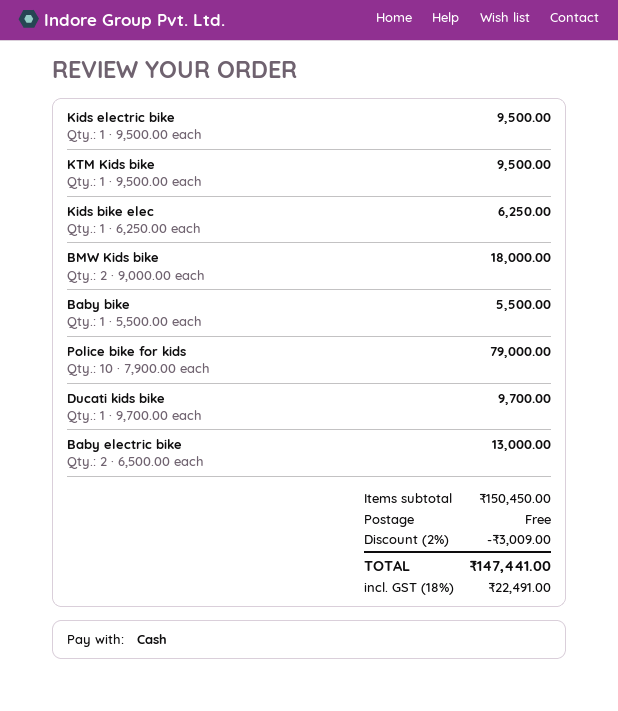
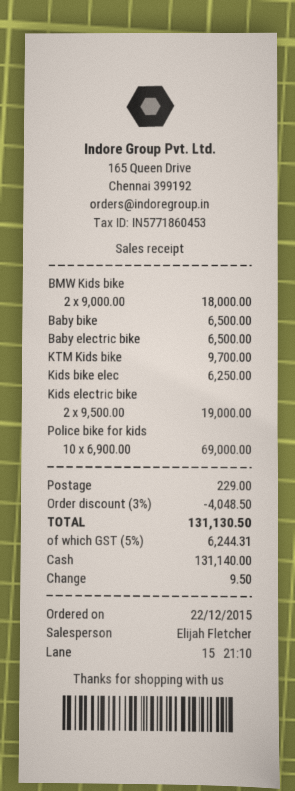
Kids electric bike: 1 x 9500.00 = 9500.00 -> 2 x 9500.00 = 19000.00
KTM Kids bike: 1 x 9500.00 = 9500.00 -> 1 x 9700.00 = 9700.00
Baby bike: 1 x 5500.00 = 5500.00 -> 1 x 6500.00 = 6500.00
Police bike for kids: 10 x 7900.00 = 79000.00 -> 10 x 6900.00 = 69000.00
Ducati kids bike: 1 x 9700.00 = 9700.00 -> none
Baby electric bike: 2 x 6500.00 = 13000.00 -> 1 x 6500.00 = 6500.00
discount: 2% = 3009.00 -> 3% = 4048.50
shipping: 0.00 -> 229.00
tax: 18% = 22491.00 -> 5% = 6244.31
total: 147441.00 -> 131130.50

